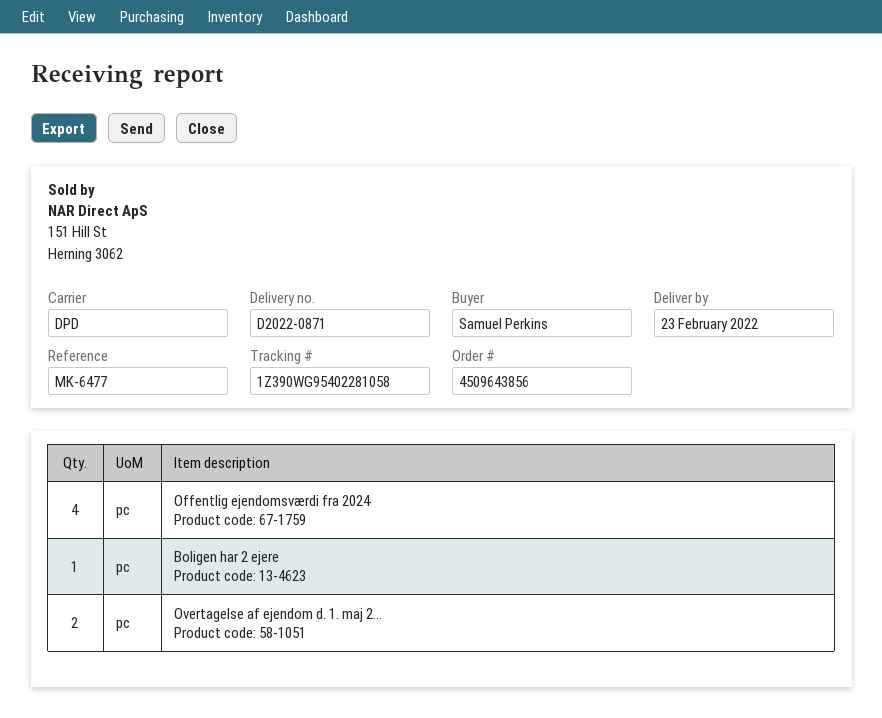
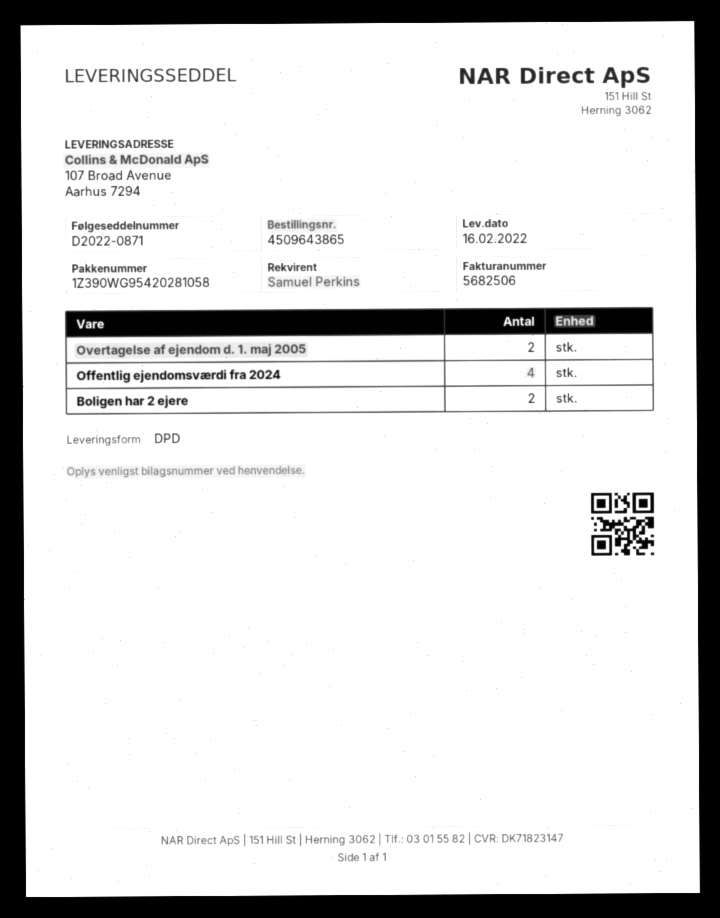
order number: 4509643856 -> 4509643865
delivery date: 2022-02-23 -> 2022-02-16
tracking number: 1Z390WG95402281058 -> 1Z390WG95420281058
Boligen har 2 ejere: 1 -> 2

